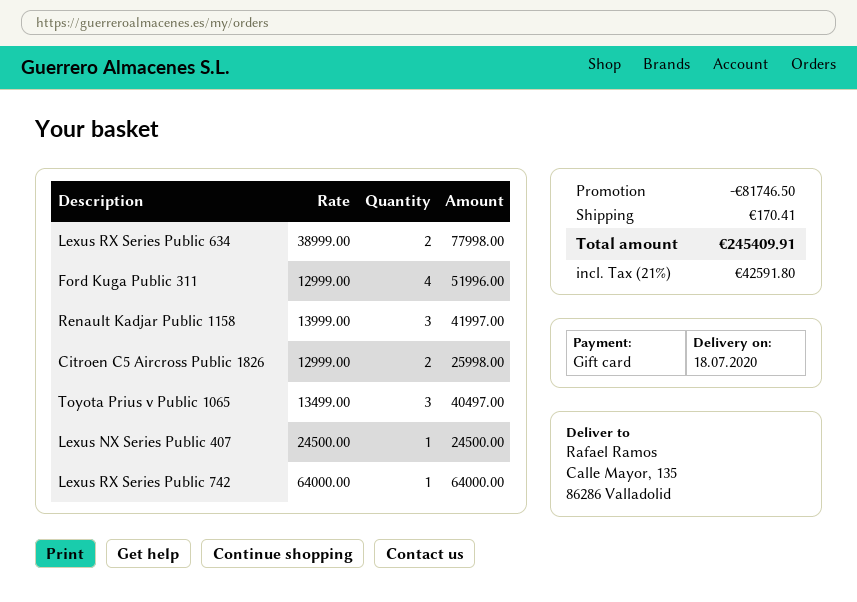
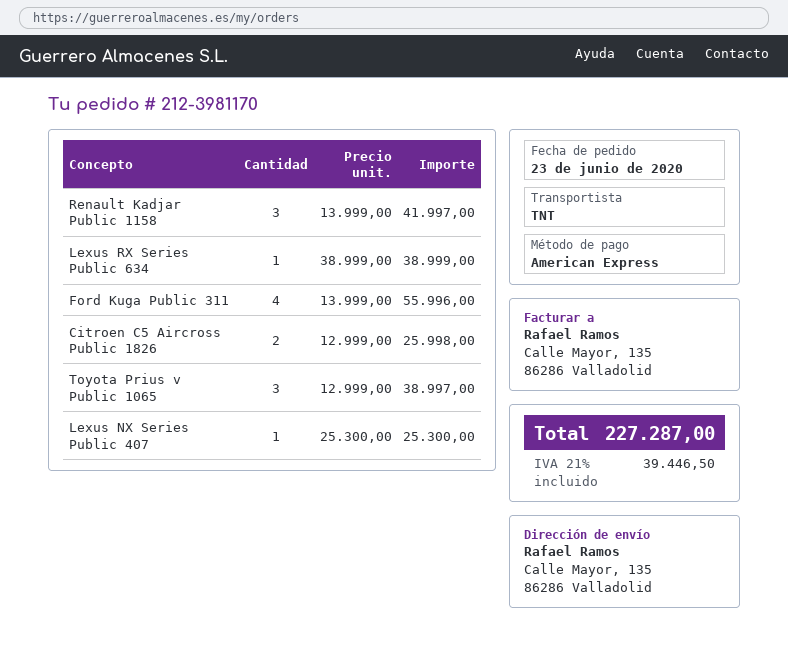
payment method: gift card -> American Express
Lexus RX Series Public 634: 2 x 38999.00 = 77998.00 -> 1 x 38999.00 = 38999.00
Ford Kuga Public 311: 4 x 12999.00 = 51996.00 -> 4 x 13999.00 = 55996.00
Toyota Prius v Public 1065: 3 x 13499.00 = 40497.00 -> 3 x 12999.00 = 38997.00
Lexus NX Series Public 407: 1 x 24500.00 = 24500.00 -> 1 x 25300.00 = 25300.00
Lexus RX Series Public 742: 1 x 64000.00 = 64000.00 -> none
discount: 81746.50 -> none
shipping: 170.41 -> none
tax: 21% = 42591.80 -> 21% = 39446.50
total: 245409.91 -> 227287.00

